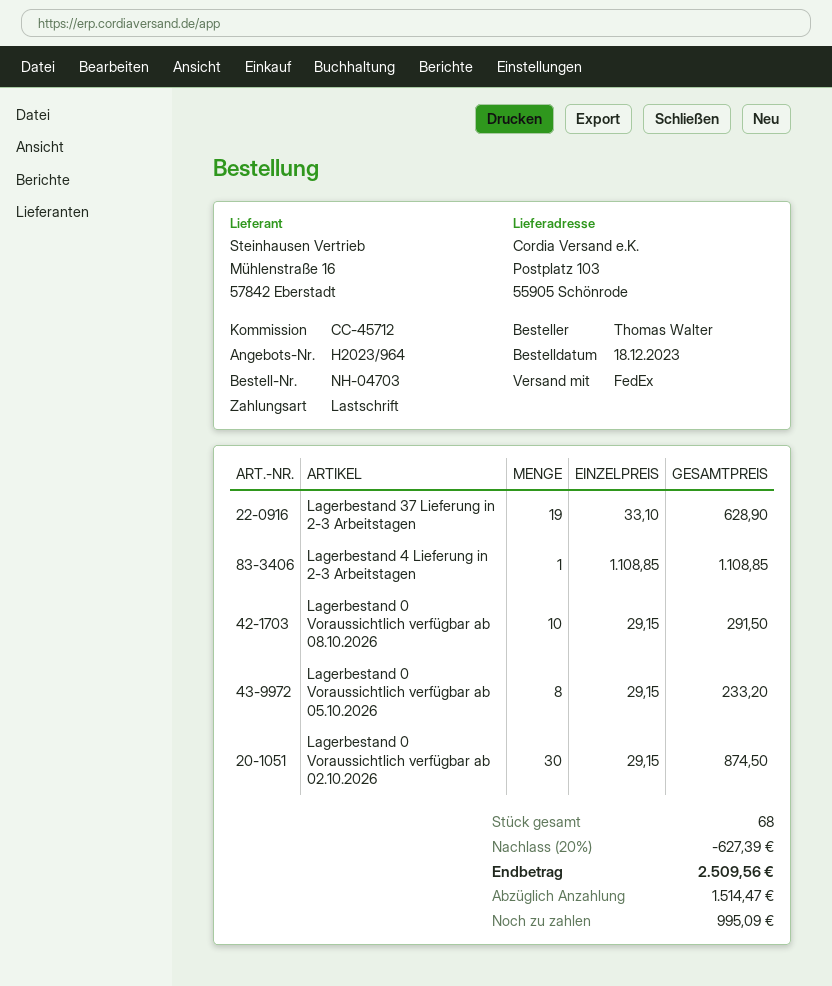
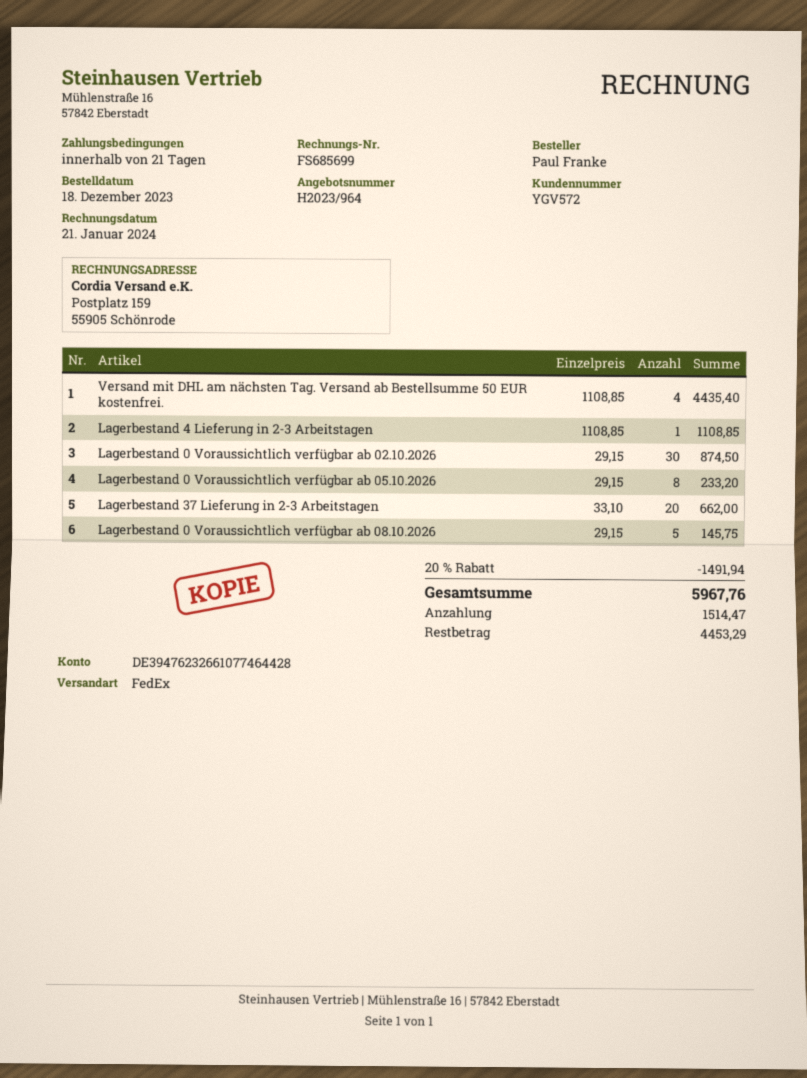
ordered by: Thomas Walter -> Paul Franke
Lagerbestand 37 Lieferung in 2-3 Arbeitstagen: 19 x 33.10 = 628.90 -> 20 x 33.10 = 662.00
Lagerbestand 0 Voraussichtlich verfügbar ab 08.10.2026: 10 x 29.15 = 291.50 -> 5 x 29.15 = 145.75
Versand mit DHL am nächsten Tag. Versand ab Bestellsumme 50 EUR kostenfrei.: none -> 4 x 1108.85 = 4435.40
discount: 20% = 627.39 -> 20% = 1491.94
total: 2509.56 -> 5967.76
balance: 995.09 -> 4453.29

